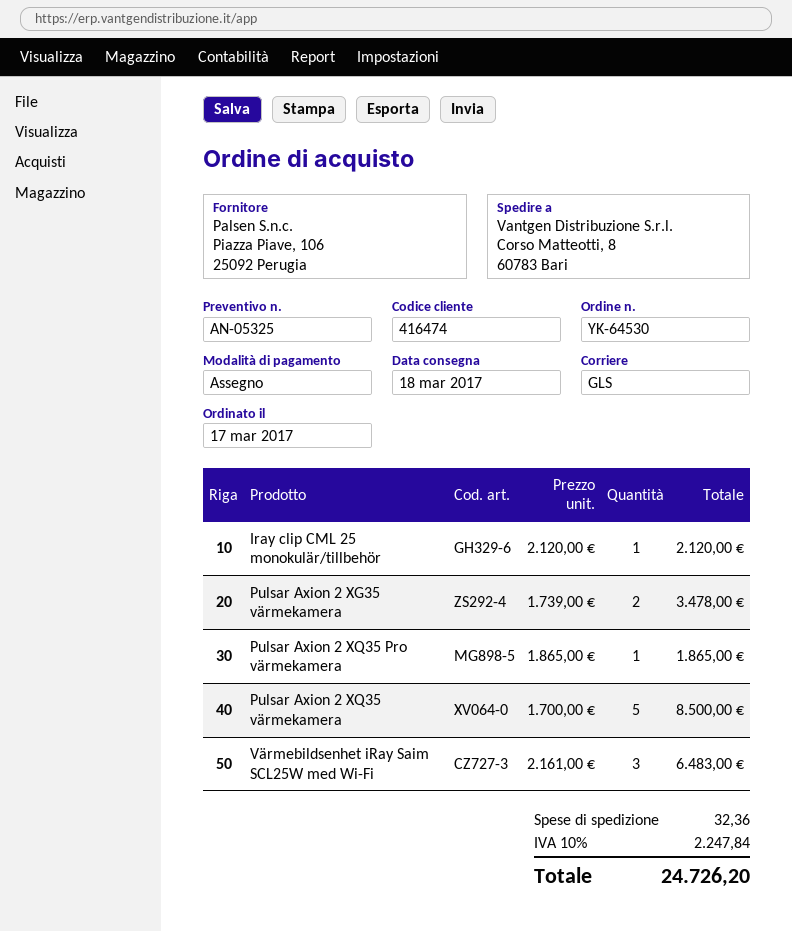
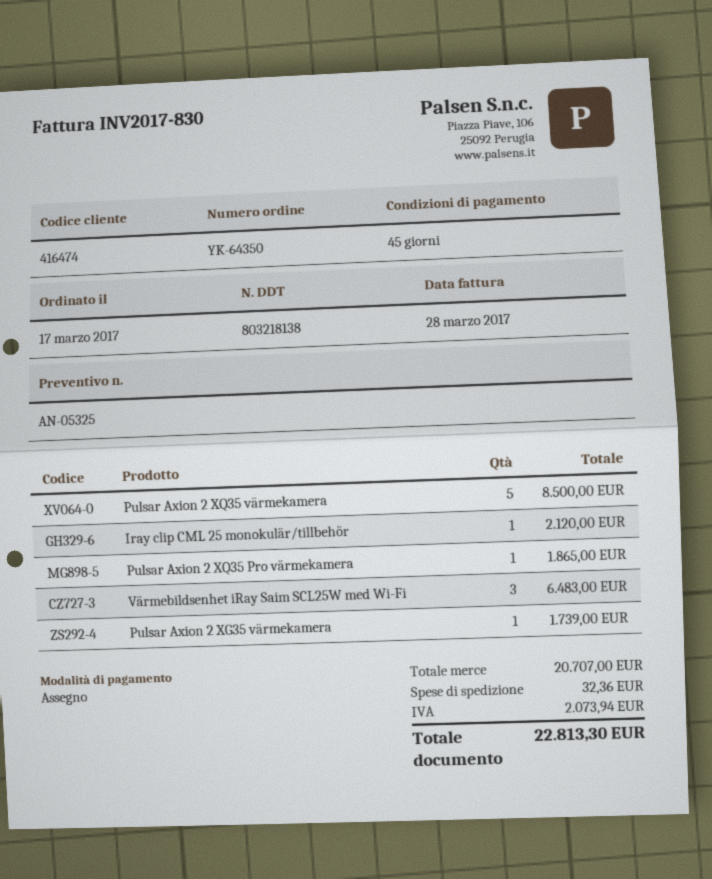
order number: YK-64530 -> YK-64350
Pulsar Axion 2 XG35 värmekamera: 2 for 3478.00 -> 1 for 1739.00
tax: 2247.84 -> 2073.94
total: 24726.20 -> 22813.30

